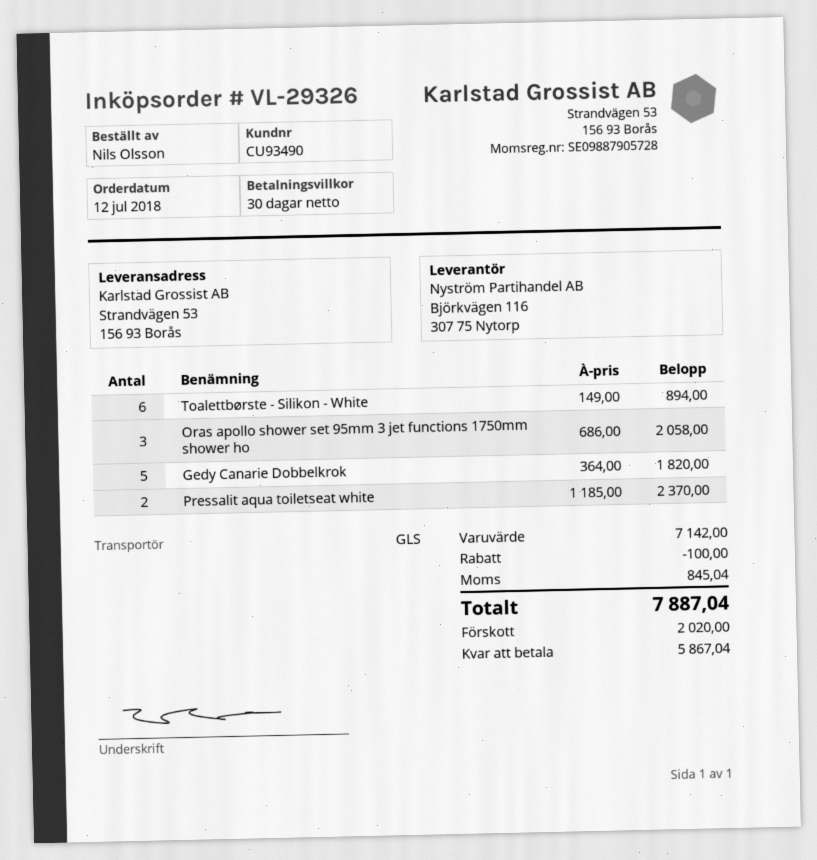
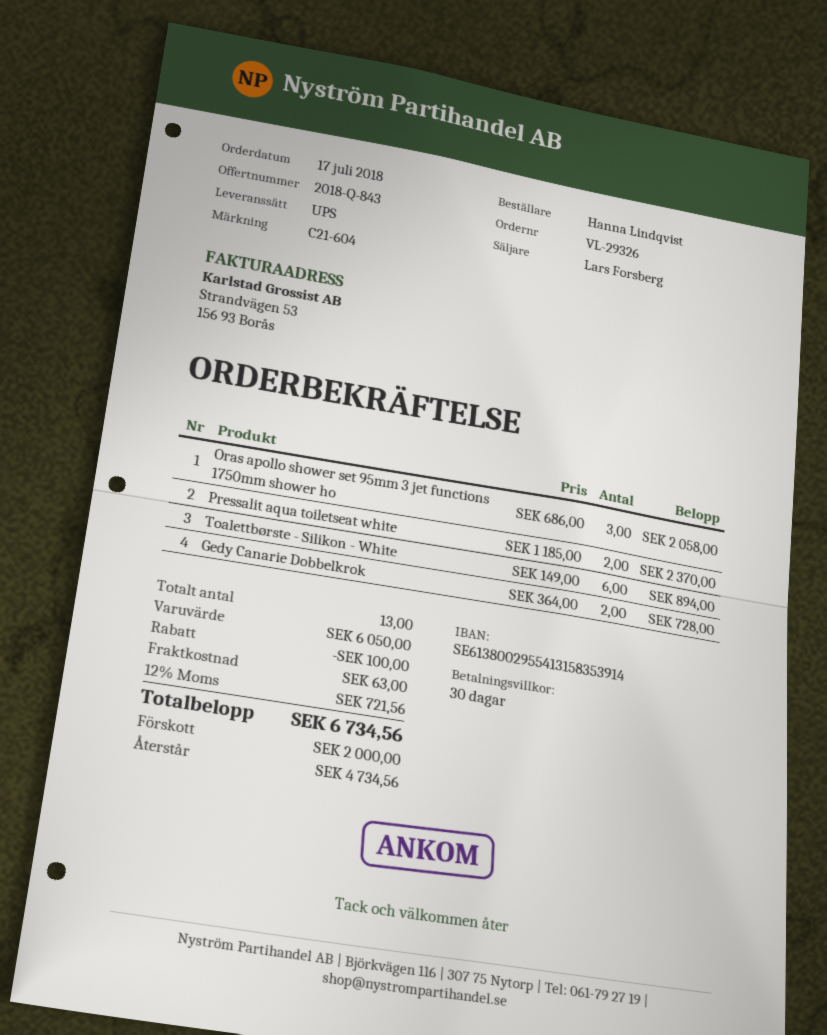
order date: 2018-07-12 -> 2018-07-17
ordered by: Nils Olsson -> Hanna Lindqvist
shipping method: GLS -> UPS
Gedy Canarie Dobbelkrok: 5 x 364.00 = 1820.00 -> 2 x 364.00 = 728.00
subtotal: 7142.00 -> 6050.00
shipping: none -> 63.00
tax: 845.04 -> 721.56
total: 7887.04 -> 6734.56
deposit: 2020.00 -> 2000.00
balance: 5867.04 -> 4734.56

